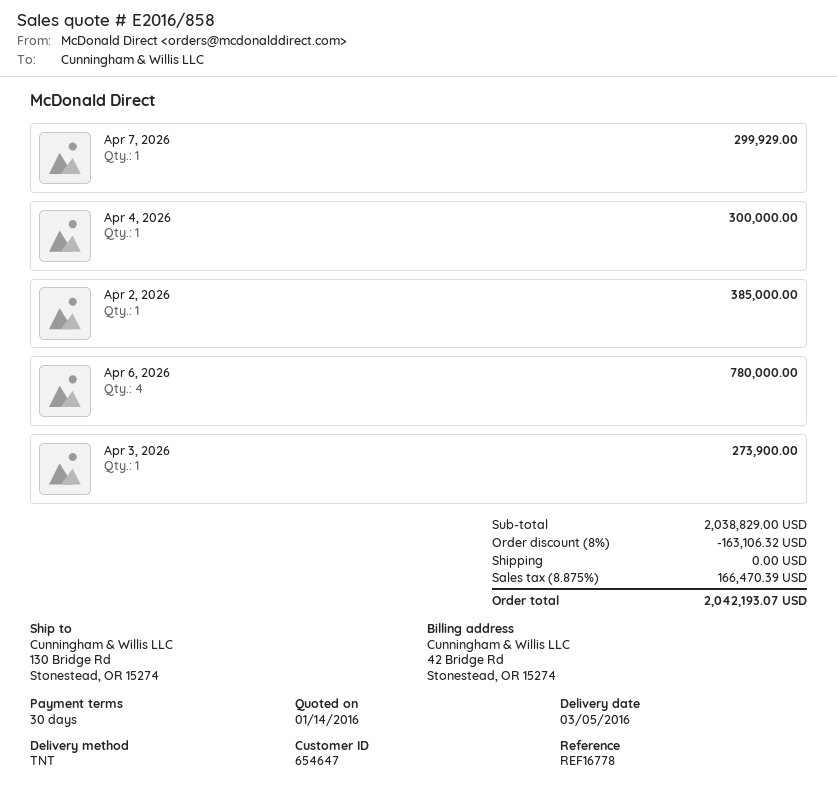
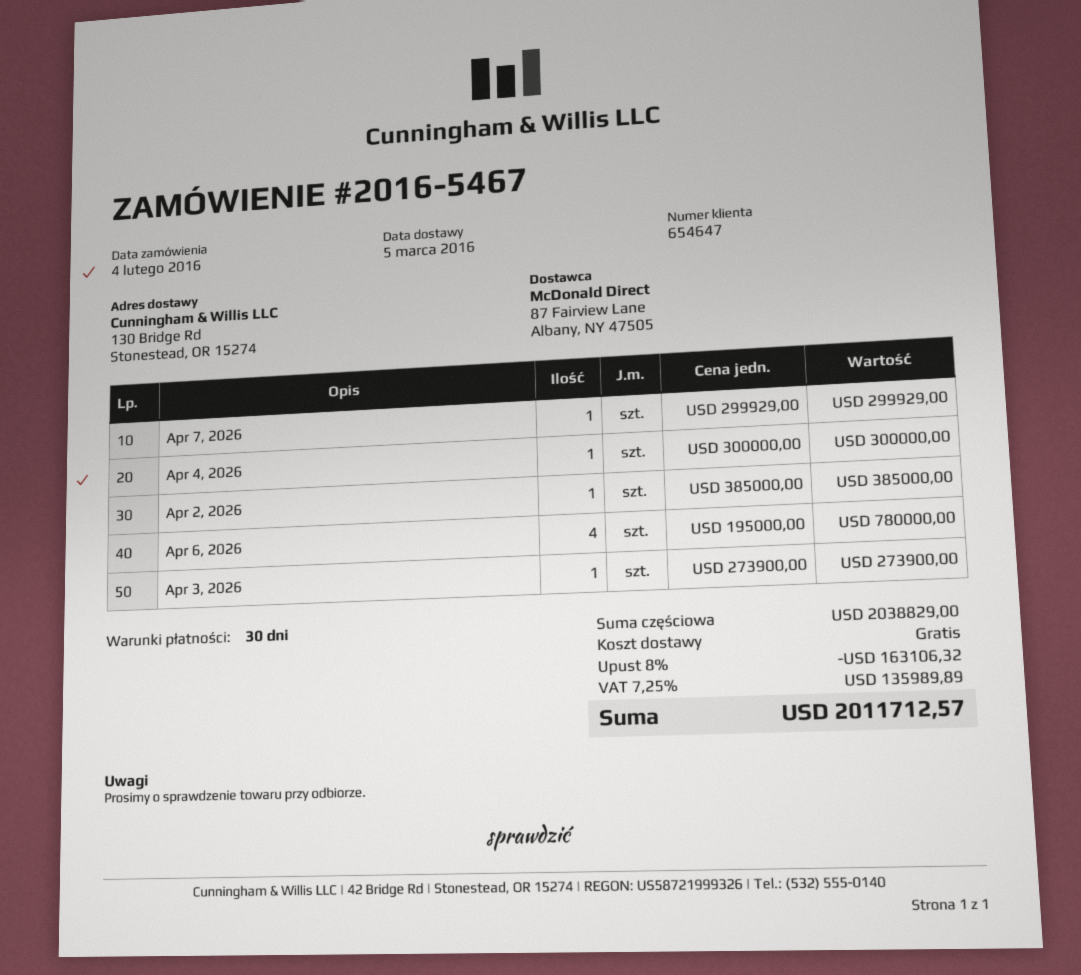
tax: 8.875% = 166470.39 -> 7.25% = 135989.89
total: 2042193.07 -> 2011712.57

